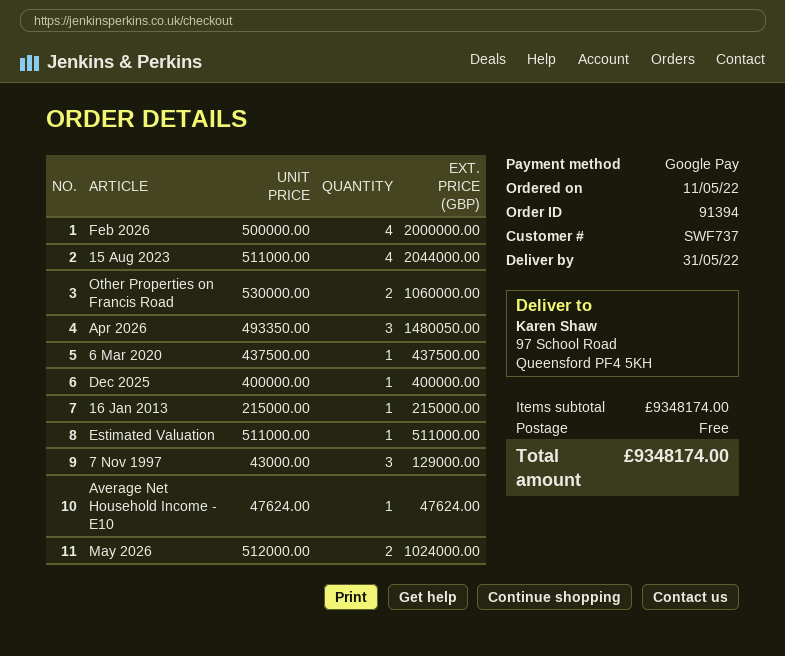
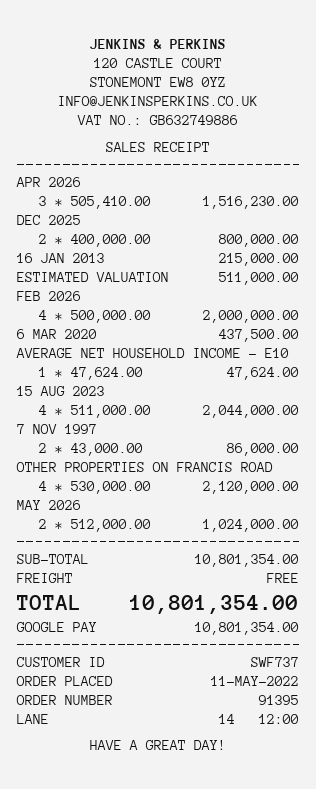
order number: 91394 -> 91395
Other Properties on Francis Road: 2 x 530000.00 = 1060000.00 -> 4 x 530000.00 = 2120000.00
Apr 2026: 3 x 493350.00 = 1480050.00 -> 3 x 505410.00 = 1516230.00
Dec 2025: 1 x 400000.00 = 400000.00 -> 2 x 400000.00 = 800000.00
7 Nov 1997: 3 x 43000.00 = 129000.00 -> 2 x 43000.00 = 86000.00
subtotal: 9348174.00 -> 10801354.00
total: 9348174.00 -> 10801354.00

